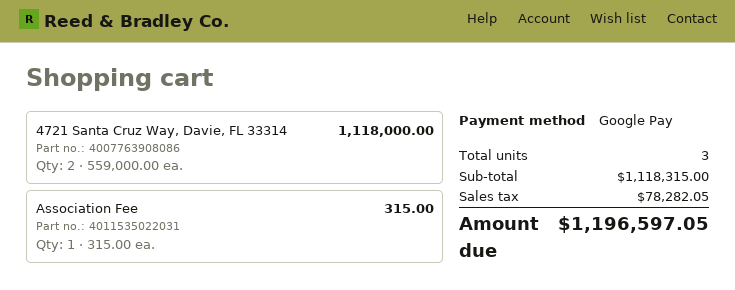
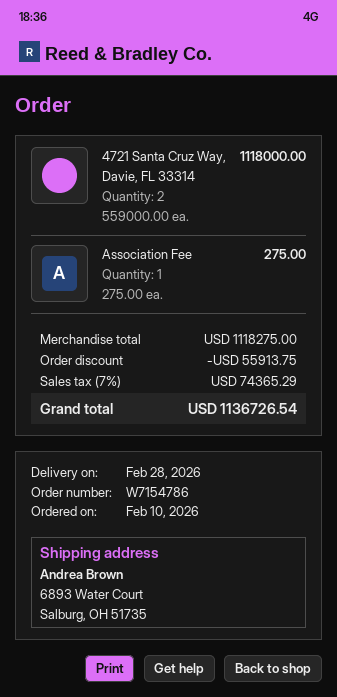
Association Fee: 1 x 315.00 = 315.00 -> 1 x 275.00 = 275.00
subtotal: 1118315.00 -> 1118275.00
discount: none -> 55913.75
tax: 78282.05 -> 74365.29
total: 1196597.05 -> 1136726.54

